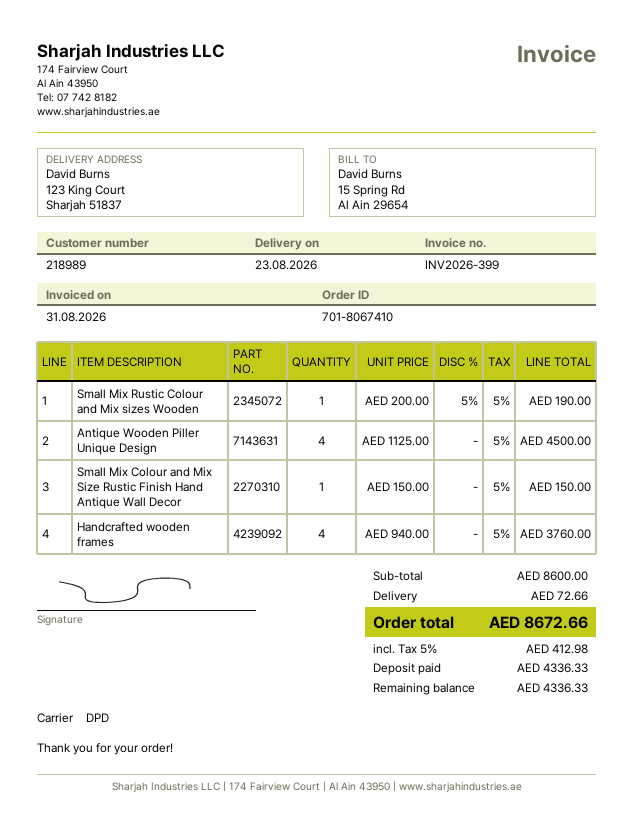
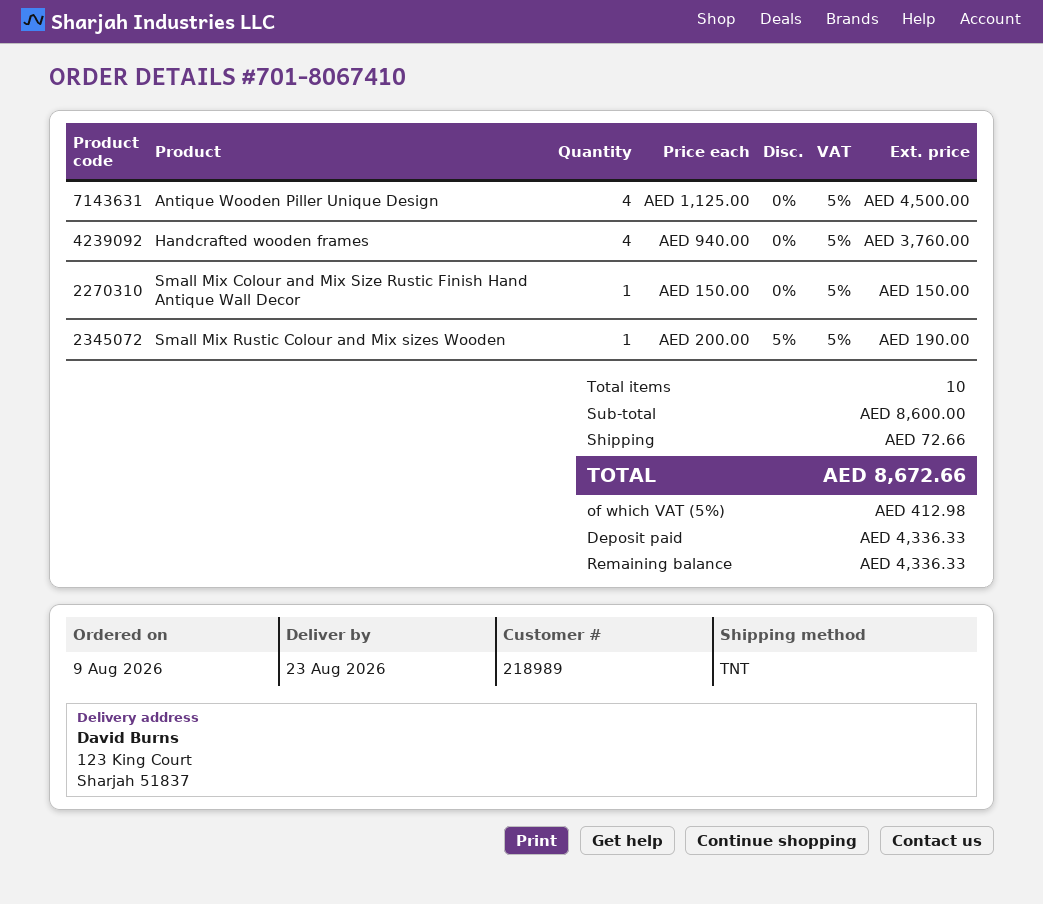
shipping method: DPD -> TNT

